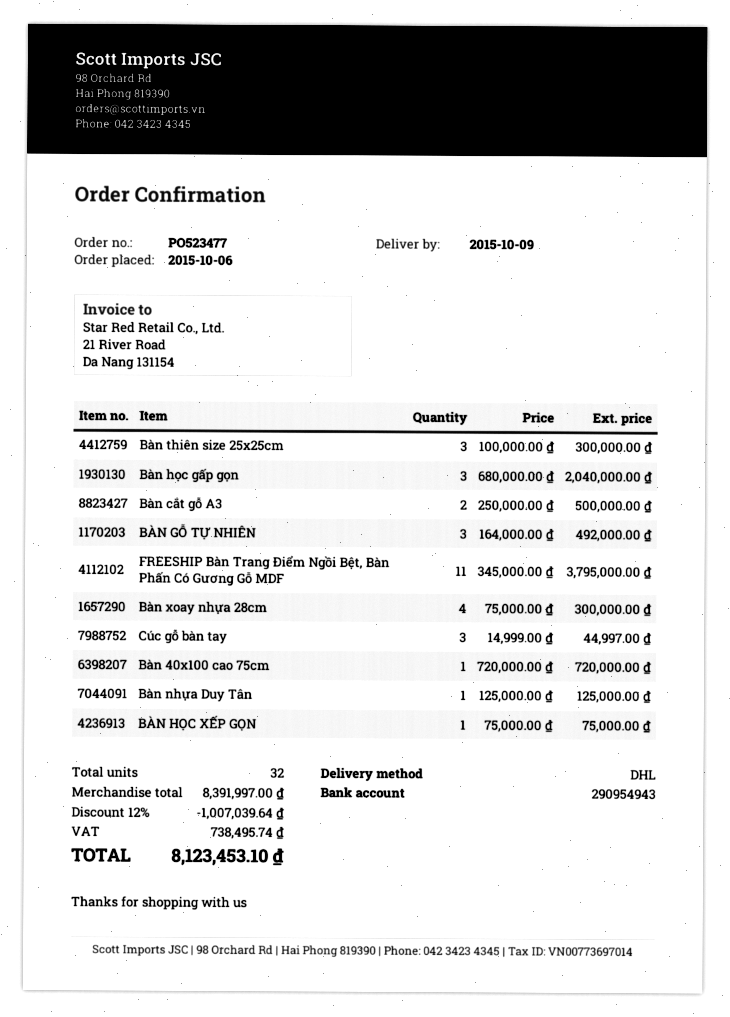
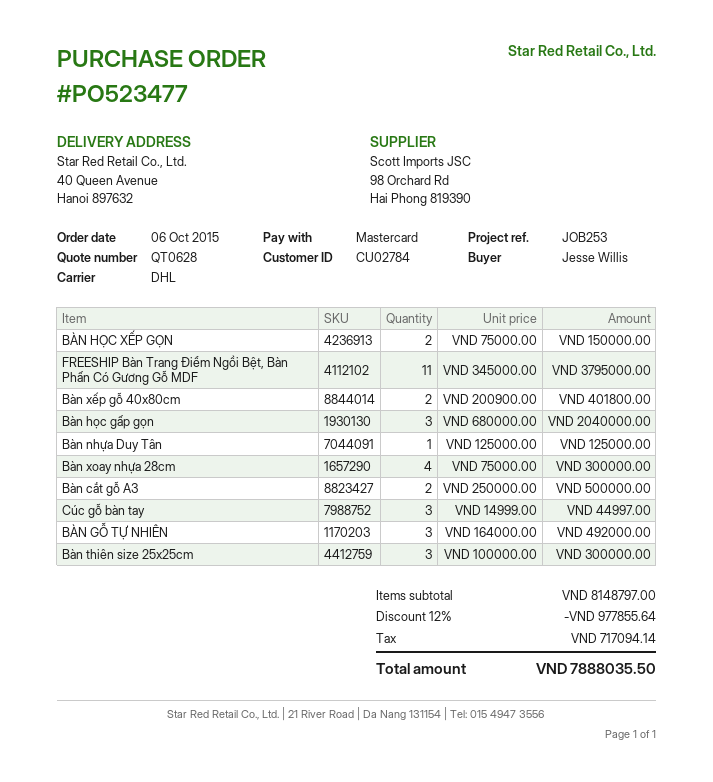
Bàn 40x100 cao 75cm: 1 x 720000.00 = 720000.00 -> none
BÀN HỌC XẾP GỌN: 1 x 75000.00 = 75000.00 -> 2 x 75000.00 = 150000.00
Bàn xếp gỗ 40x80cm: none -> 2 x 200900.00 = 401800.00
subtotal: 8391997.00 -> 8148797.00
discount: 12% = 1007039.64 -> 12% = 977855.64
tax: 738495.74 -> 717094.14
total: 8123453.10 -> 7888035.50

